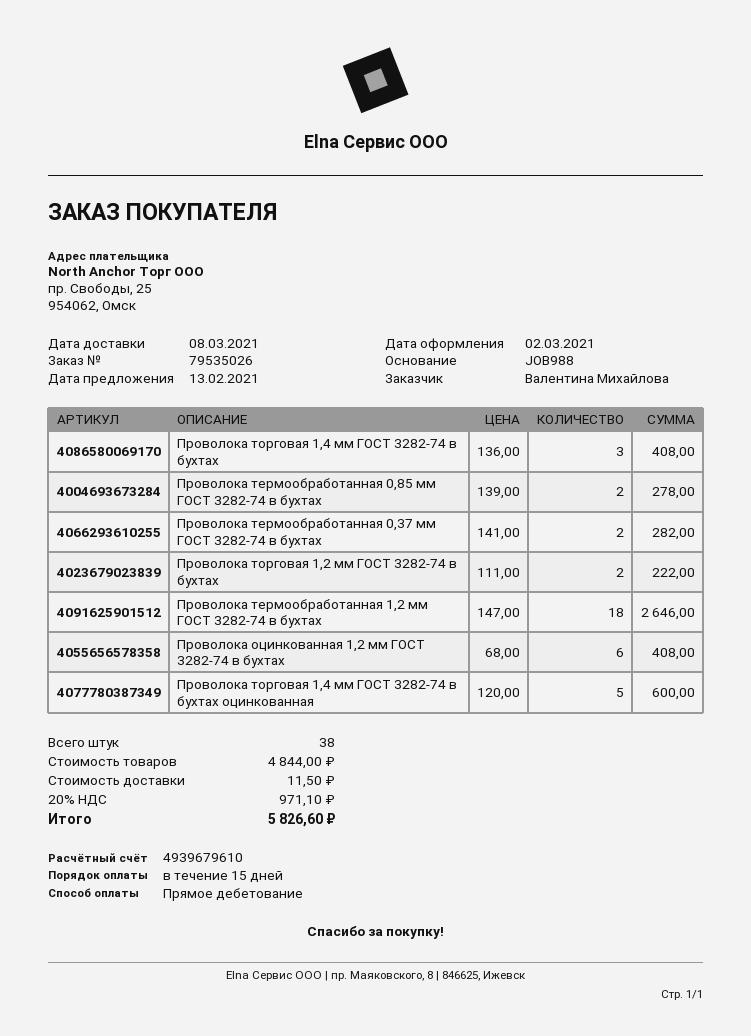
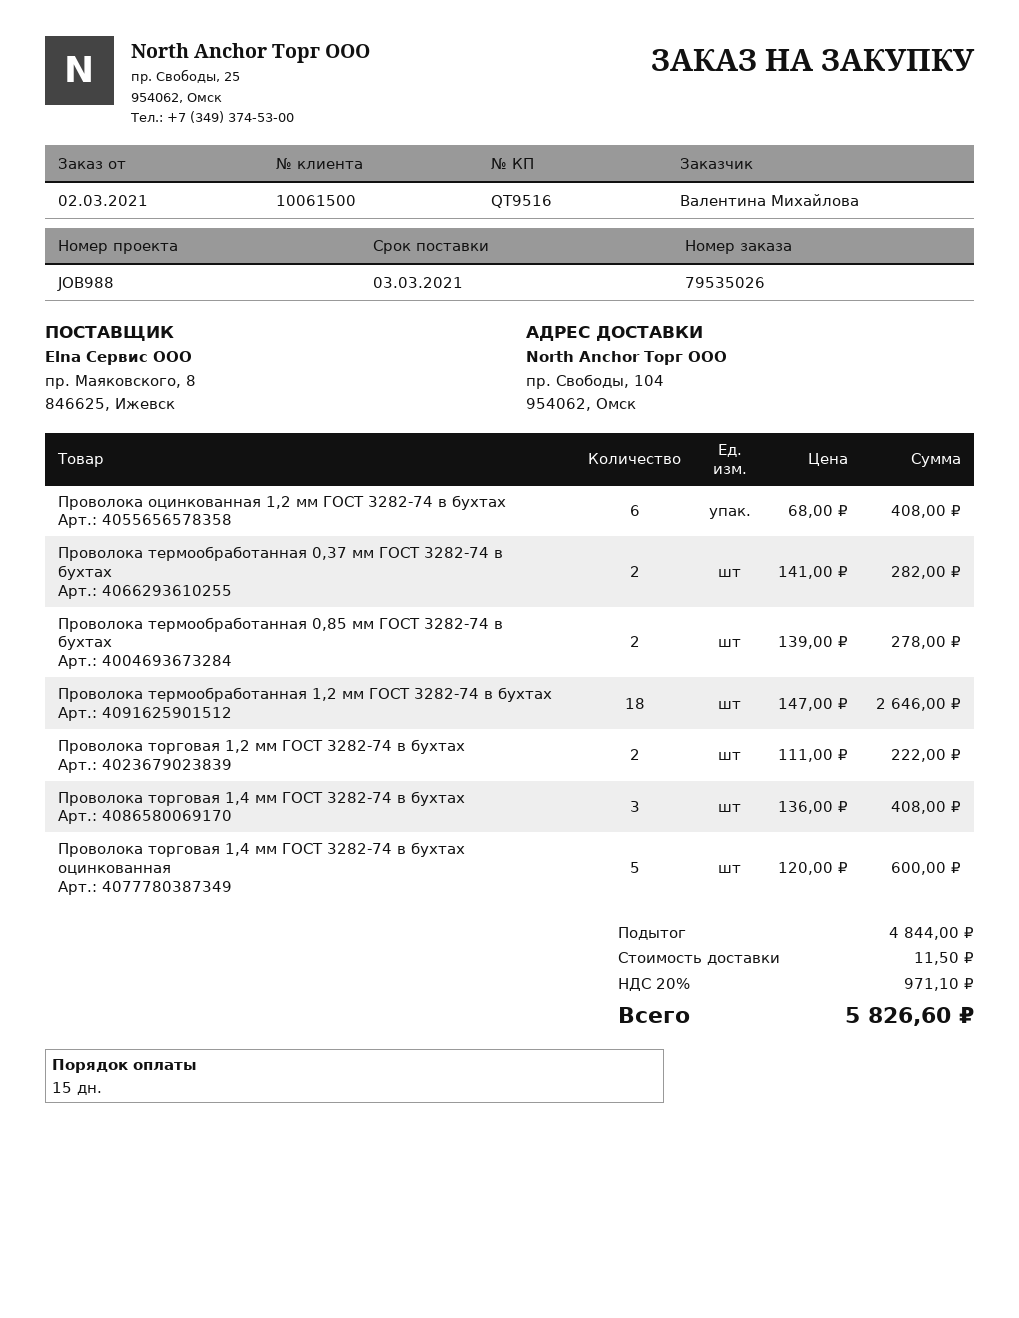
delivery date: 2021-03-08 -> 2021-03-03

